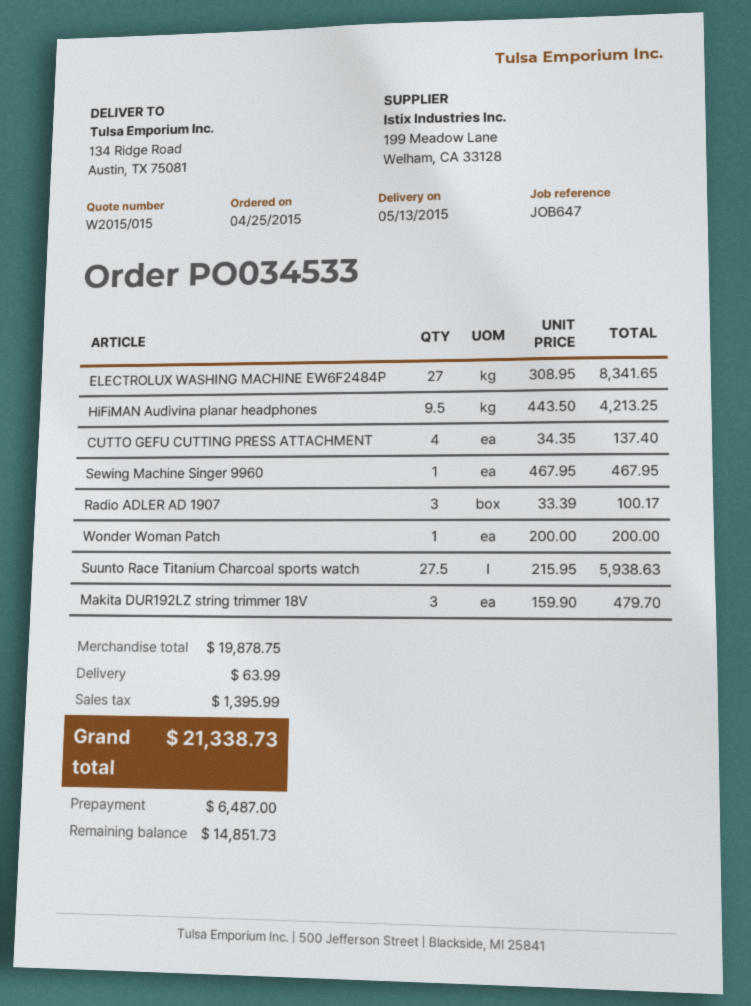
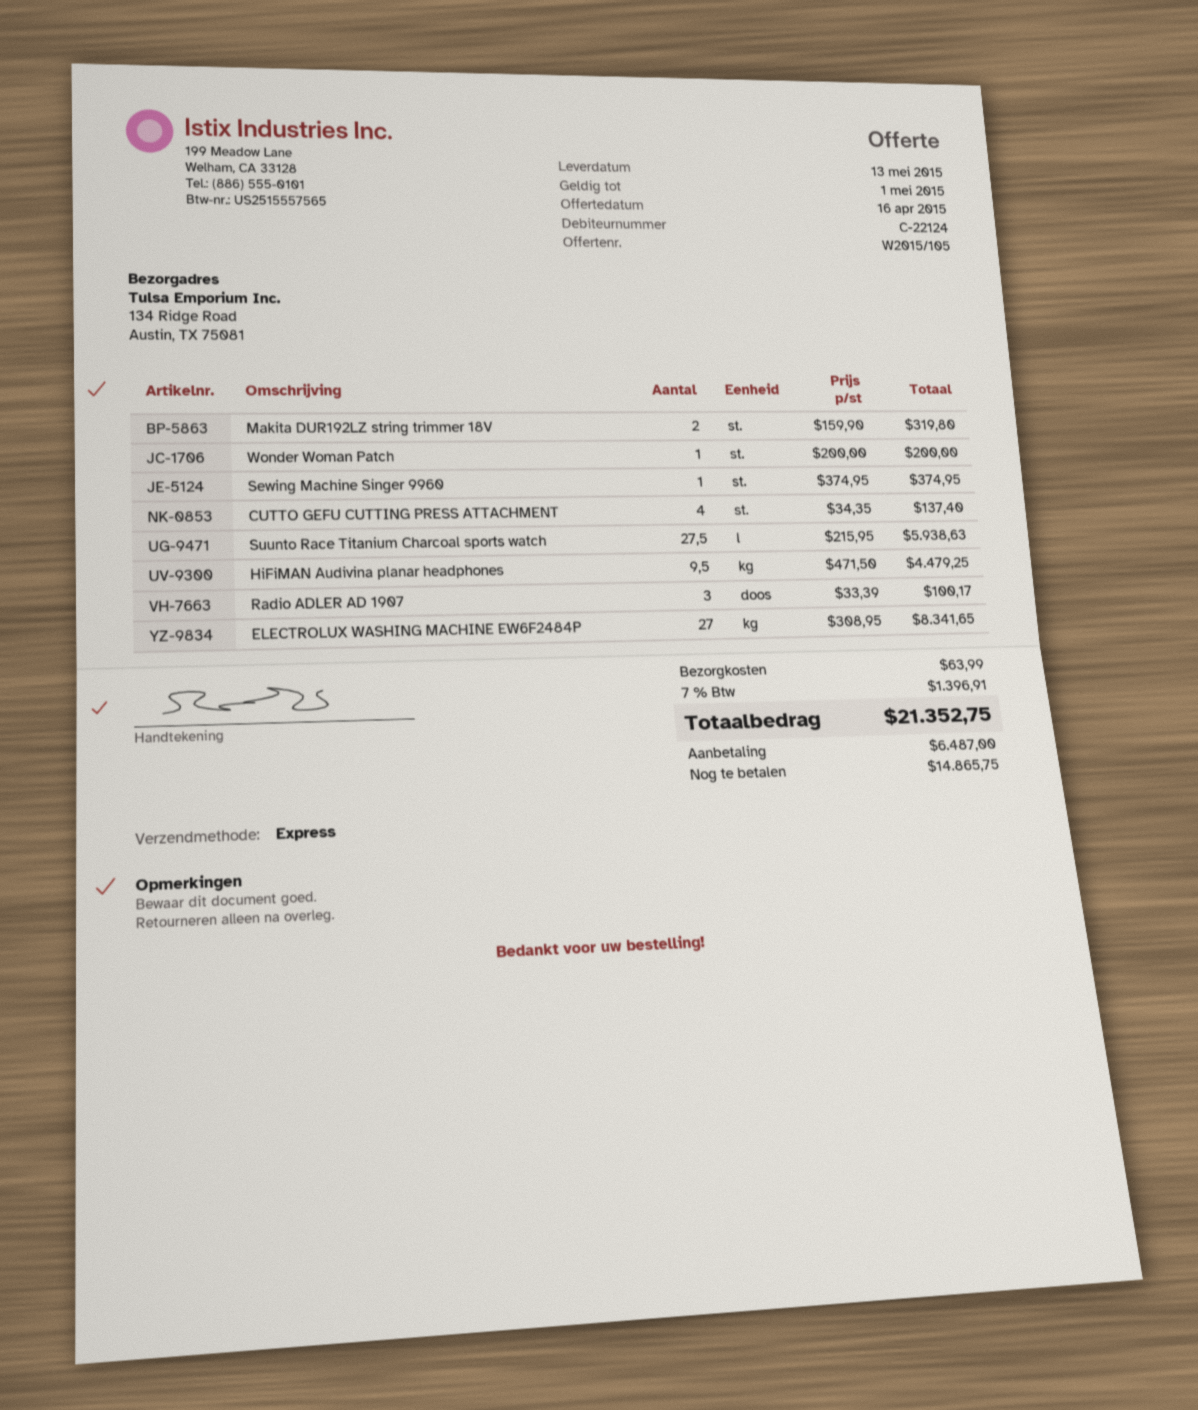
quote number: W2015/015 -> W2015/105
HiFiMAN Audivina planar headphones: 9.5 x 443.50 = 4213.25 -> 9.5 x 471.50 = 4479.25
Sewing Machine Singer 9960: 1 x 467.95 = 467.95 -> 1 x 374.95 = 374.95
Makita DUR192LZ string trimmer 18V: 3 x 159.90 = 479.70 -> 2 x 159.90 = 319.80
tax: 1395.99 -> 1396.91
total: 21338.73 -> 21352.75
balance: 14851.73 -> 14865.75

